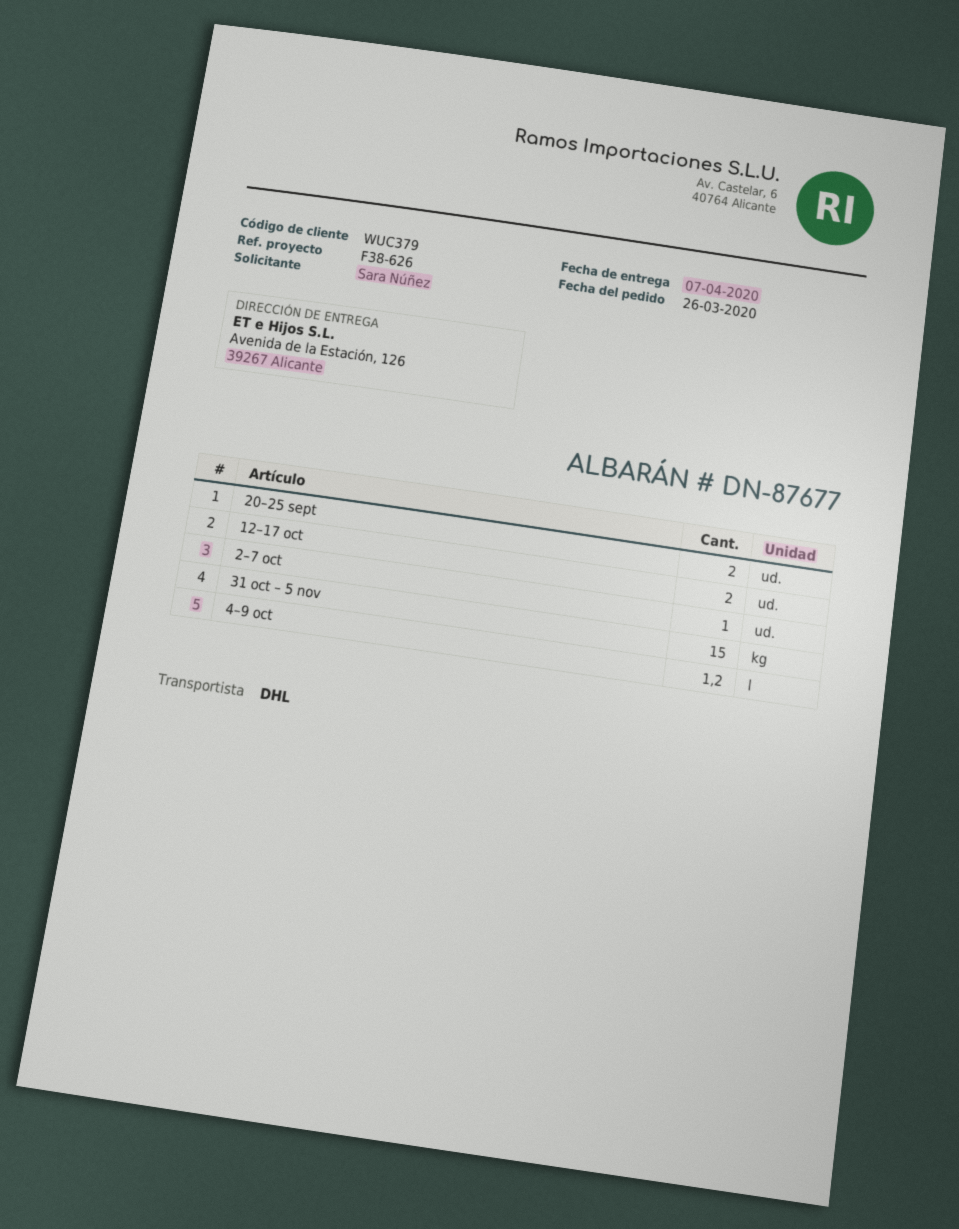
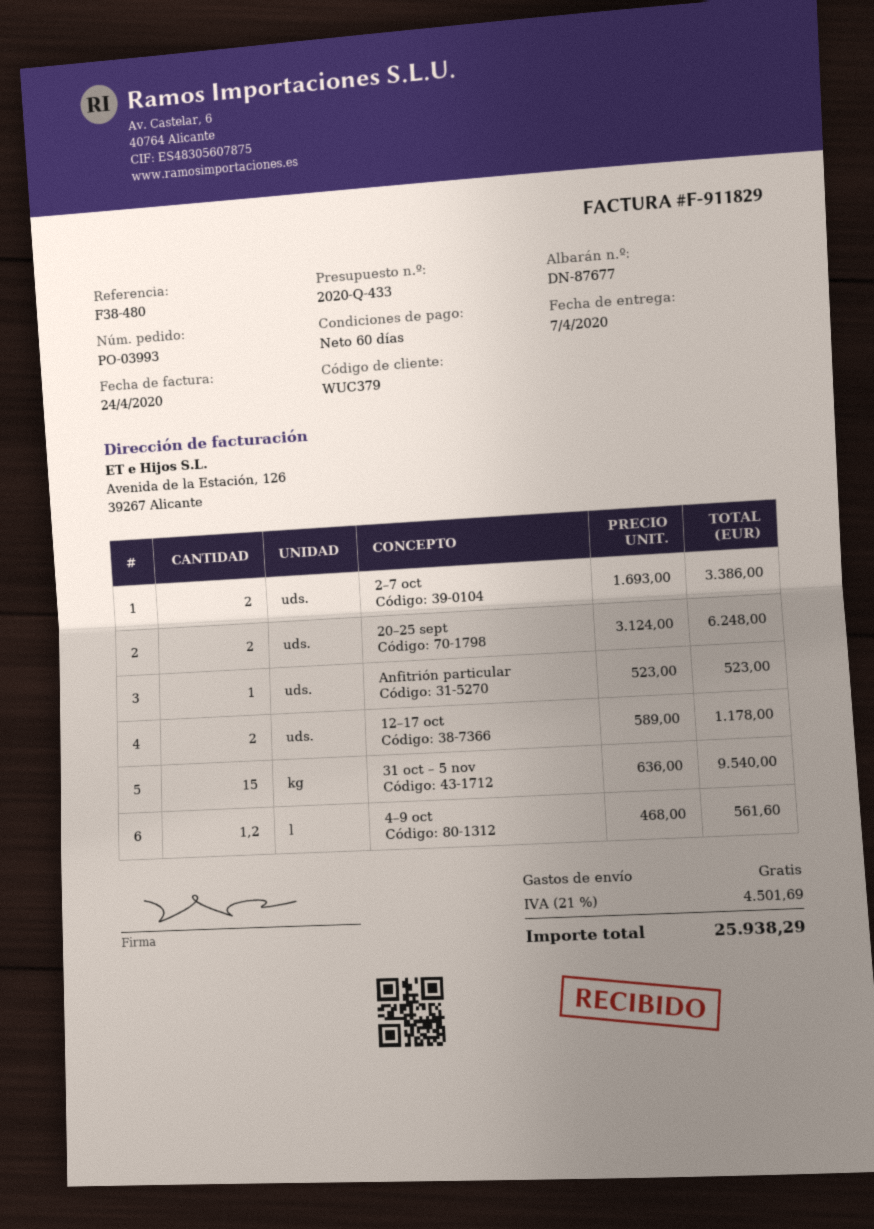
reference: F38-626 -> F38-480
2–7 oct: 1 -> 2
Anfitrión particular: none -> 1

